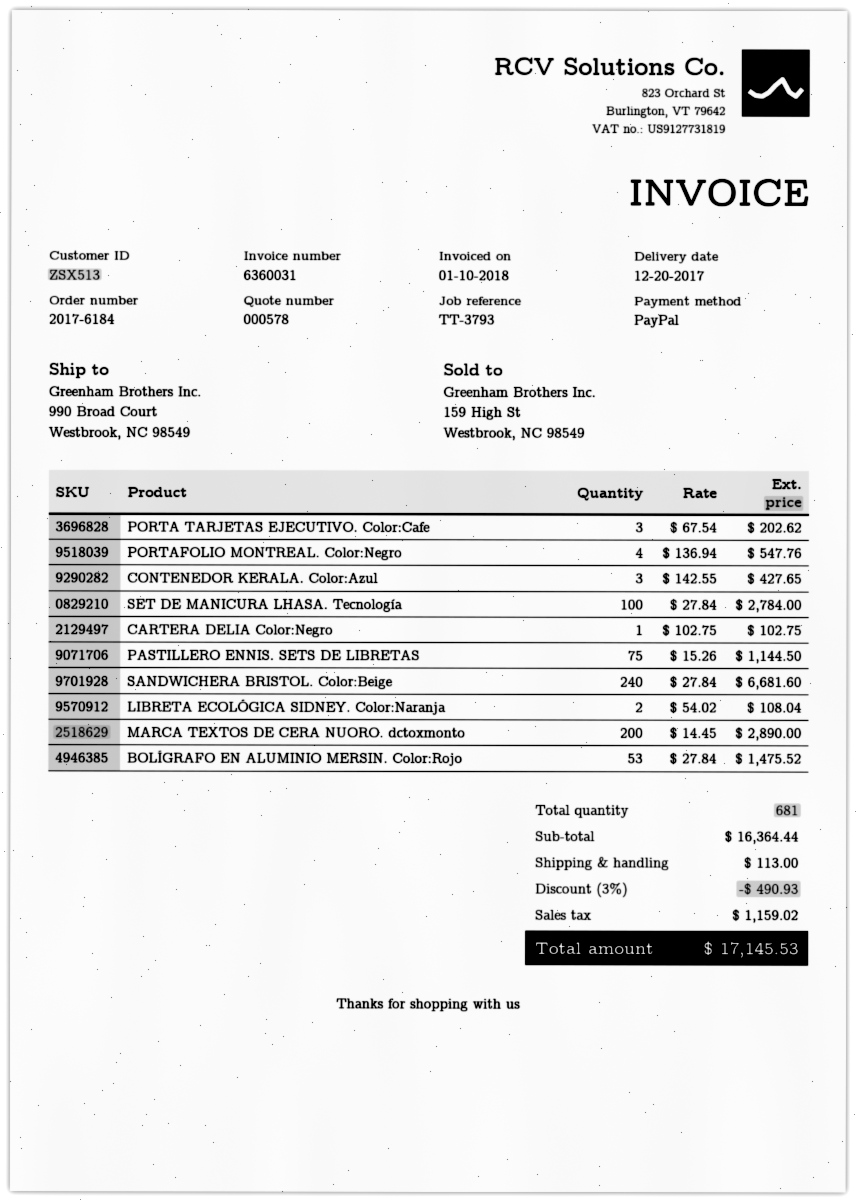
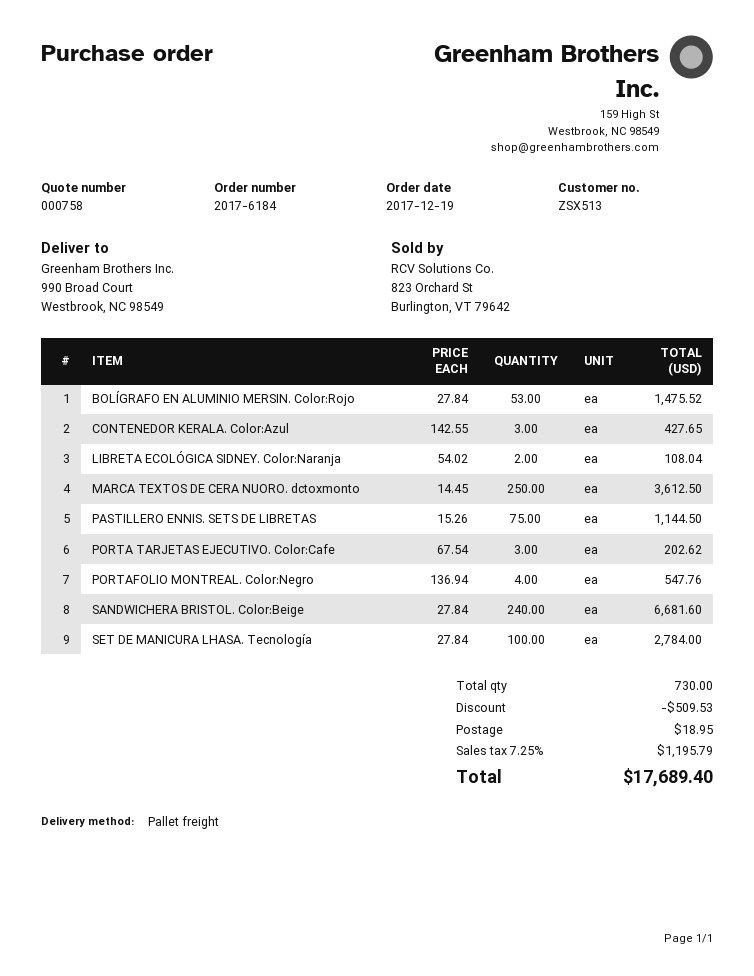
quote number: 000578 -> 000758
CARTERA DELIA Color:Negro: 1 x 102.75 = 102.75 -> none
MARCA TEXTOS DE CERA NUORO. dctoxmonto: 200 x 14.45 = 2890.00 -> 250 x 14.45 = 3612.50
total quantity: 681 -> 730
discount: 490.93 -> 509.53
shipping: 113.00 -> 18.95
tax: 1159.02 -> 1195.79
total: 17145.53 -> 17689.40

